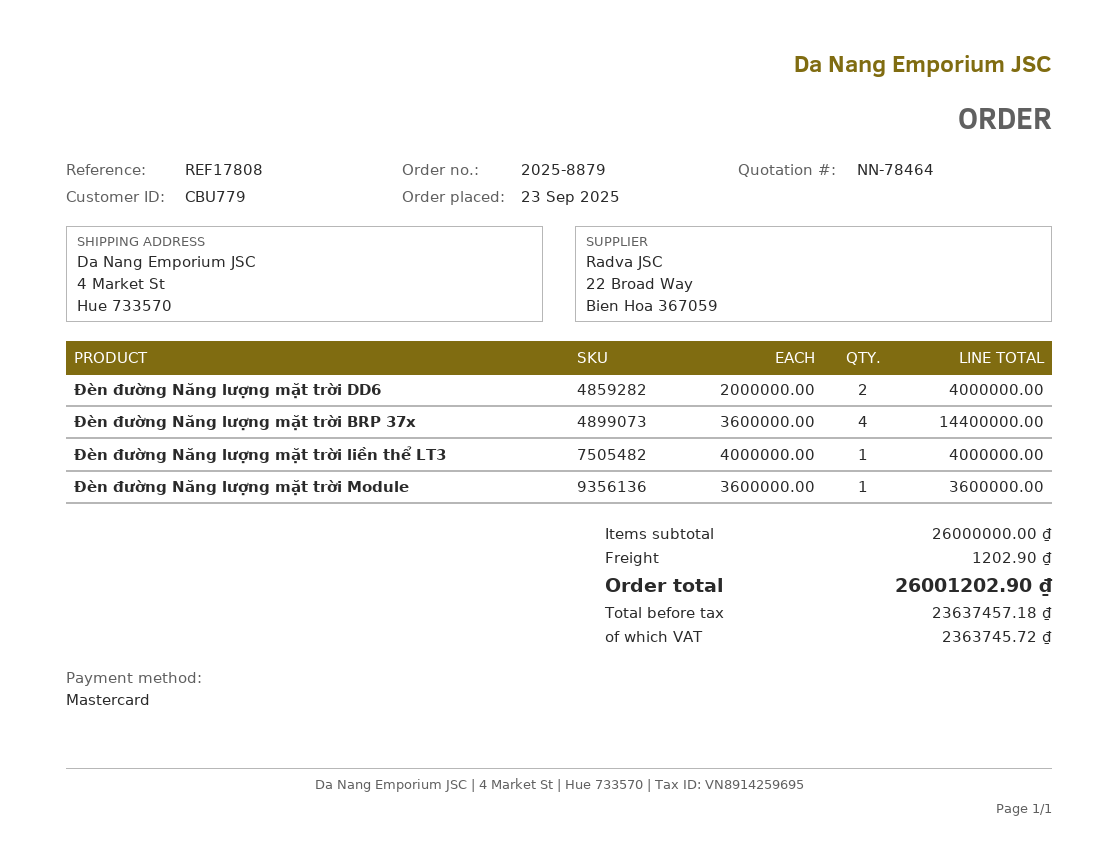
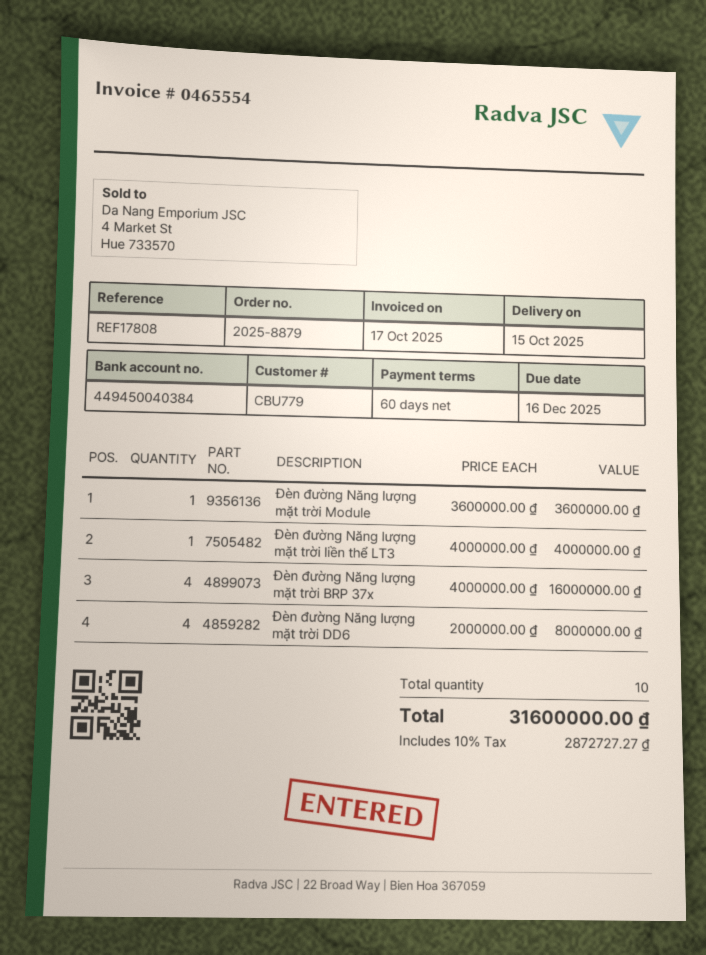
Đèn đường Năng lượng mặt trời DD6: 2 x 2000000.00 = 4000000.00 -> 4 x 2000000.00 = 8000000.00
Đèn đường Năng lượng mặt trời BRP 37x: 4 x 3600000.00 = 14400000.00 -> 4 x 4000000.00 = 16000000.00
shipping: 1202.90 -> none
tax: 2363745.72 -> 2872727.27
total: 26001202.90 -> 31600000.00

